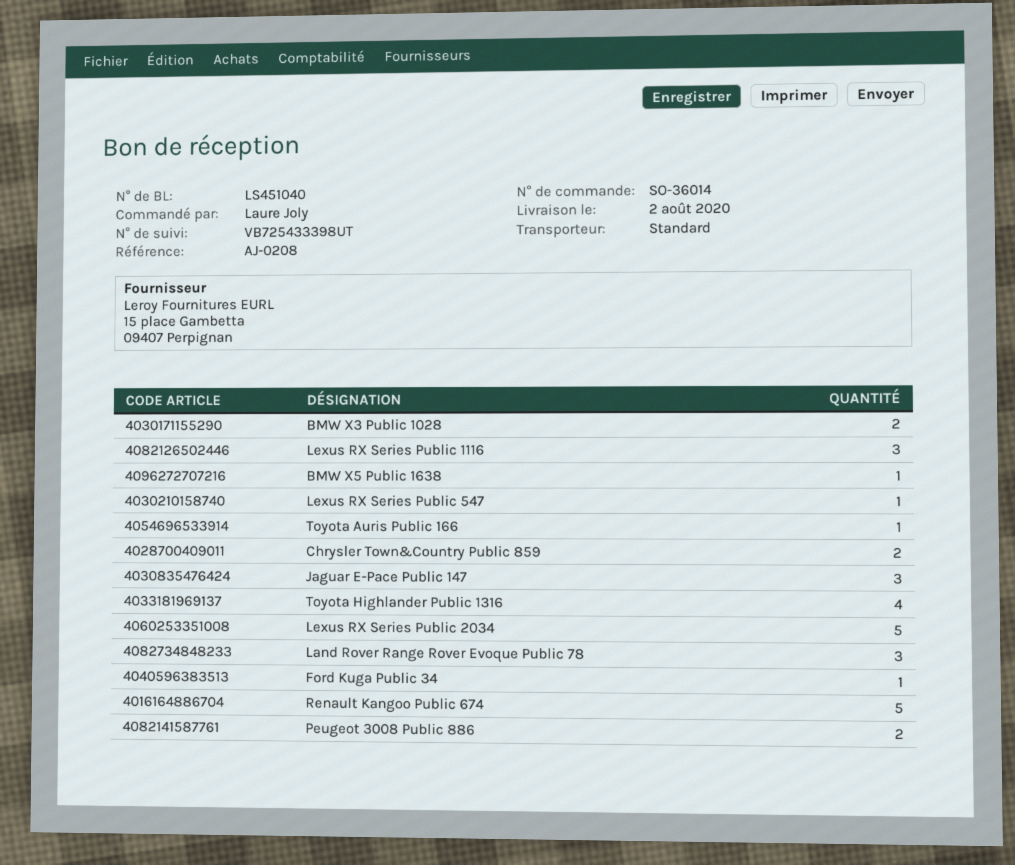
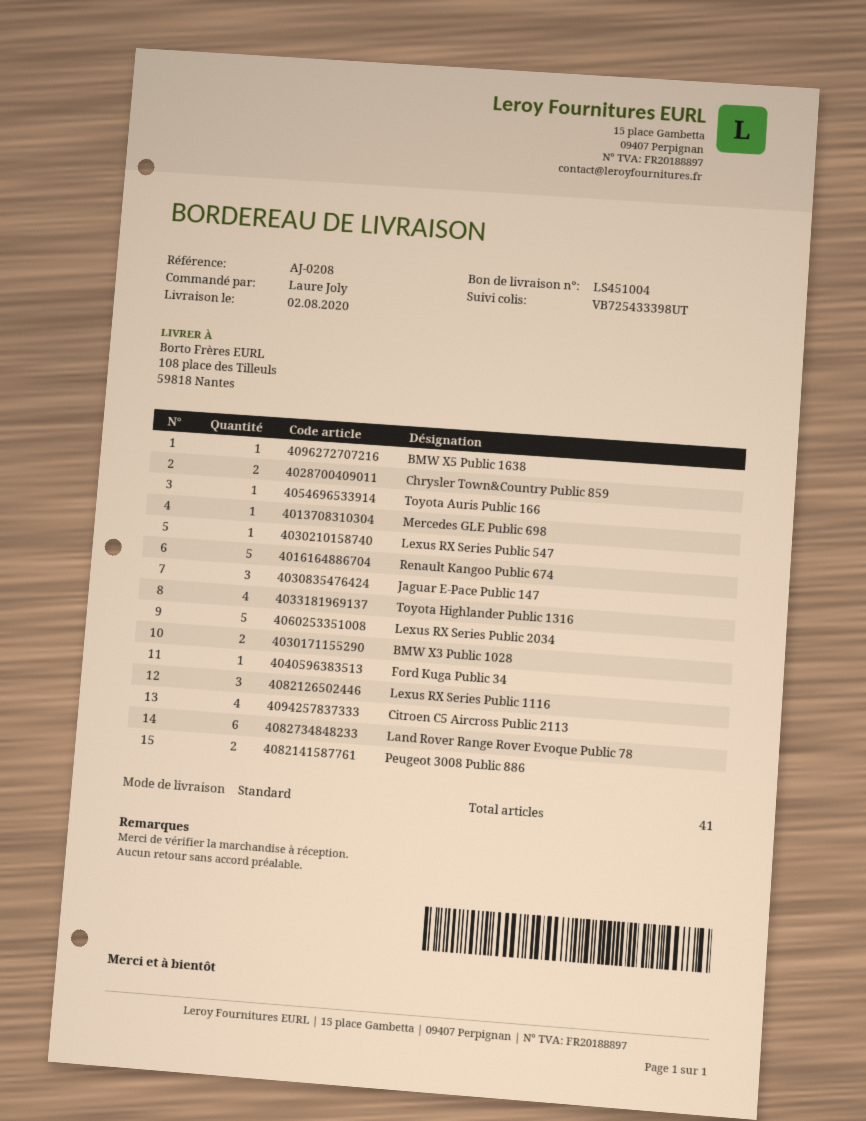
delivery note number: LS451040 -> LS451004
Land Rover Range Rover Evoque Public 78: 3 -> 6
Mercedes GLE Public 698: none -> 1
Citroen C5 Aircross Public 2113: none -> 4

